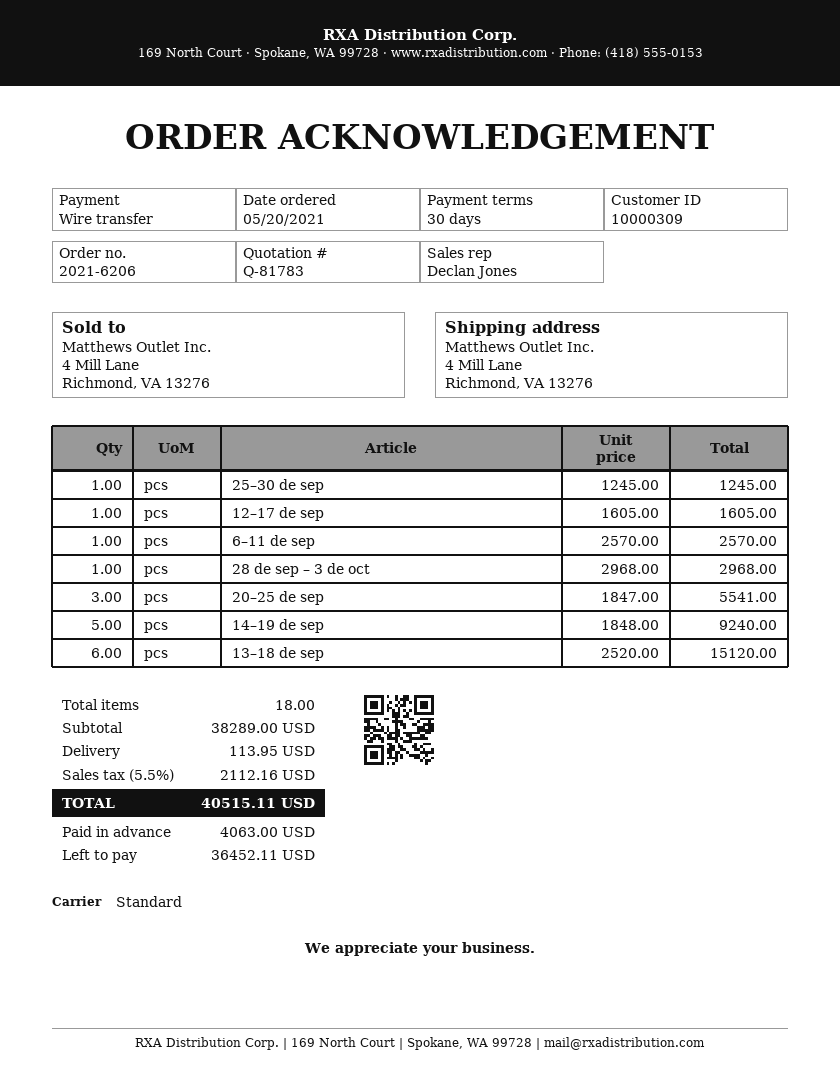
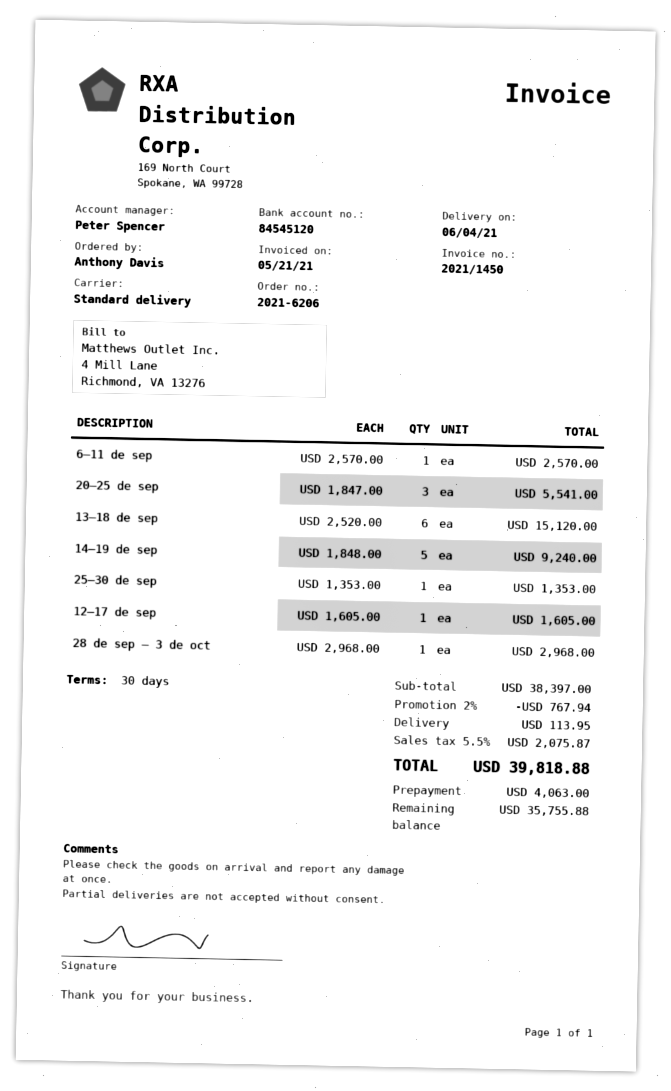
sales rep: Declan Jones -> Peter Spencer
25–30 de sep: 1 x 1245.00 = 1245.00 -> 1 x 1353.00 = 1353.00
subtotal: 38289.00 -> 38397.00
discount: none -> 2% = 767.94
tax: 5.5% = 2112.16 -> 5.5% = 2075.87
total: 40515.11 -> 39818.88
balance: 36452.11 -> 35755.88

